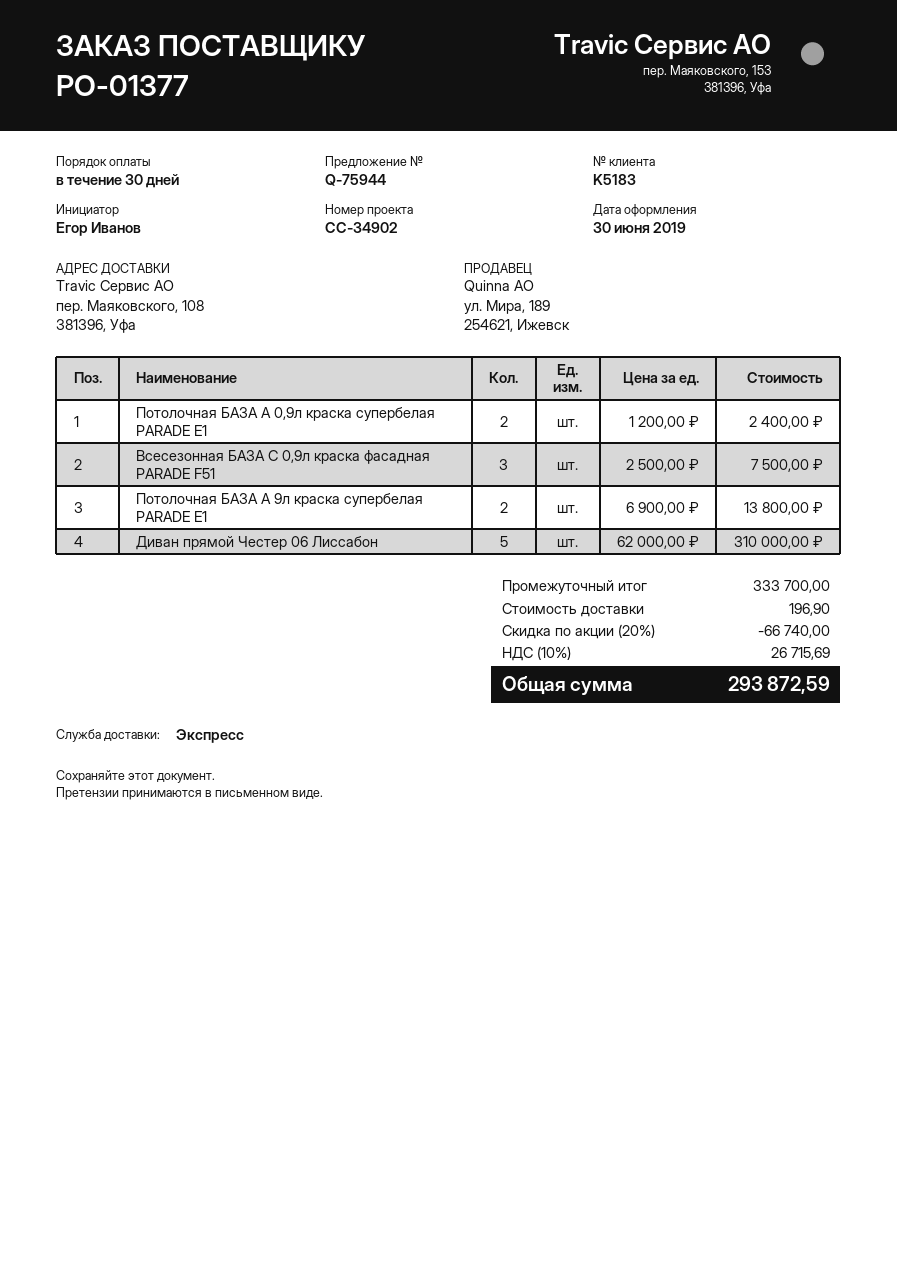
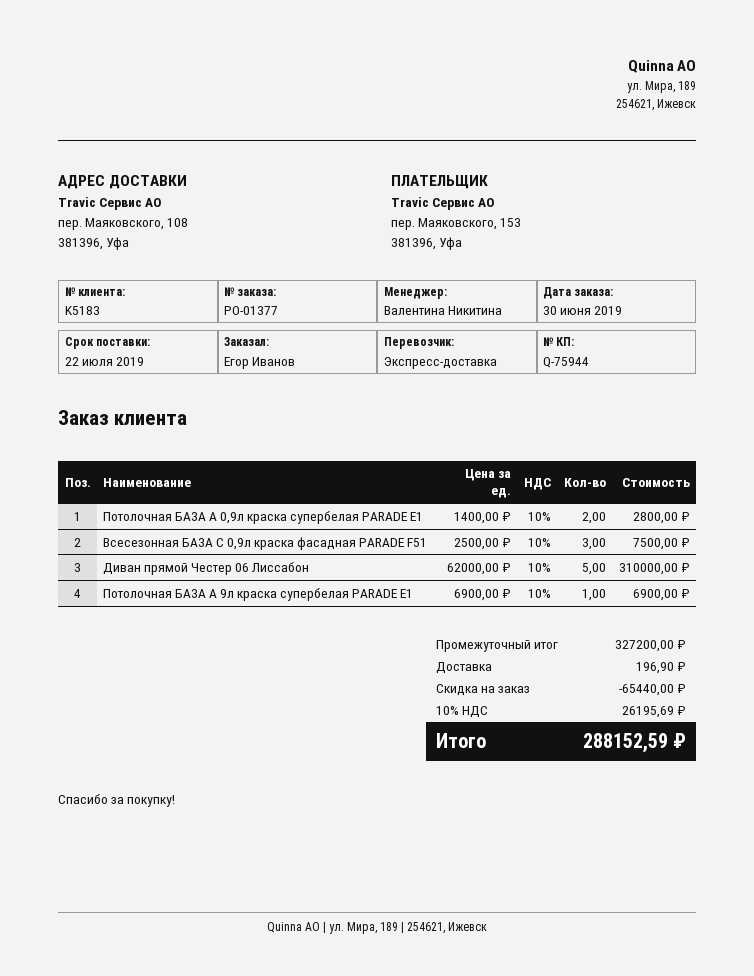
Потолочная БАЗА А 0,9л краска супербелая PARADE E1: 2 x 1200.00 = 2400.00 -> 2 x 1400.00 = 2800.00
Потолочная БАЗА А 9л краска супербелая PARADE E1: 2 x 6900.00 = 13800.00 -> 1 x 6900.00 = 6900.00
subtotal: 333700.00 -> 327200.00
discount: 66740.00 -> 65440.00
tax: 10% = 26715.69 -> 10% = 26195.69
total: 293872.59 -> 288152.59

